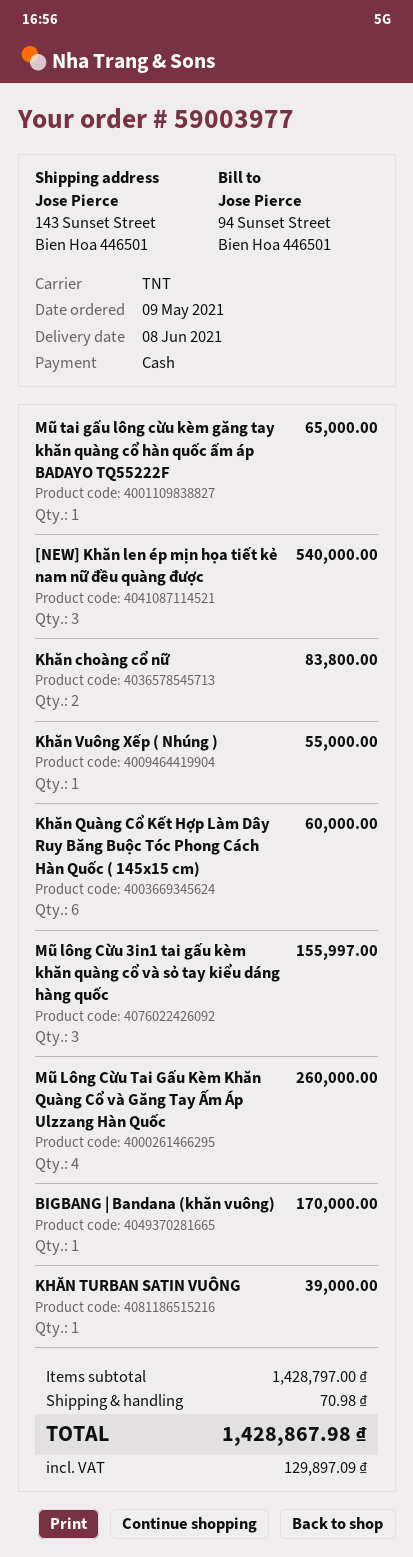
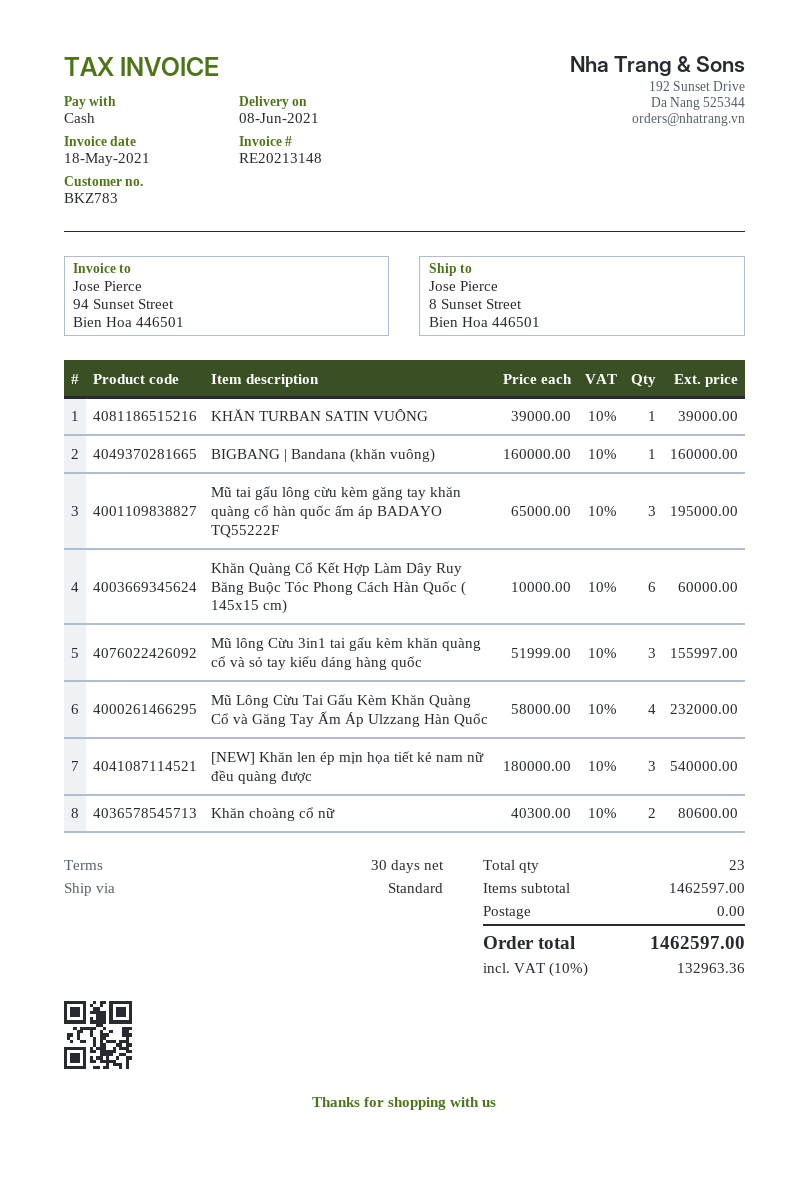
shipping method: TNT -> standard
ship to: 143 Sunset Street, Bien Hoa 446501 -> 8 Sunset Street, Bien Hoa 446501
Mũ tai gấu lông cừu kèm găng tay khăn quàng cổ hàn quốc ấm áp BADAYO TQ55222F: 1 for 65000.00 -> 3 for 195000.00
Khăn choàng cổ nữ: 2 for 83800.00 -> 2 for 80600.00
Khăn Vuông Xếp ( Nhúng ): 1 for 55000.00 -> none
Mũ Lông Cừu Tai Gấu Kèm Khăn Quàng Cổ và Găng Tay Ấm Áp Ulzzang Hàn Quốc: 4 for 260000.00 -> 4 for 232000.00
BIGBANG | Bandana (khăn vuông): 1 for 170000.00 -> 1 for 160000.00
subtotal: 1428797.00 -> 1462597.00
shipping: 70.98 -> 0.00
tax: 129897.09 -> 132963.36
total: 1428867.98 -> 1462597.00

